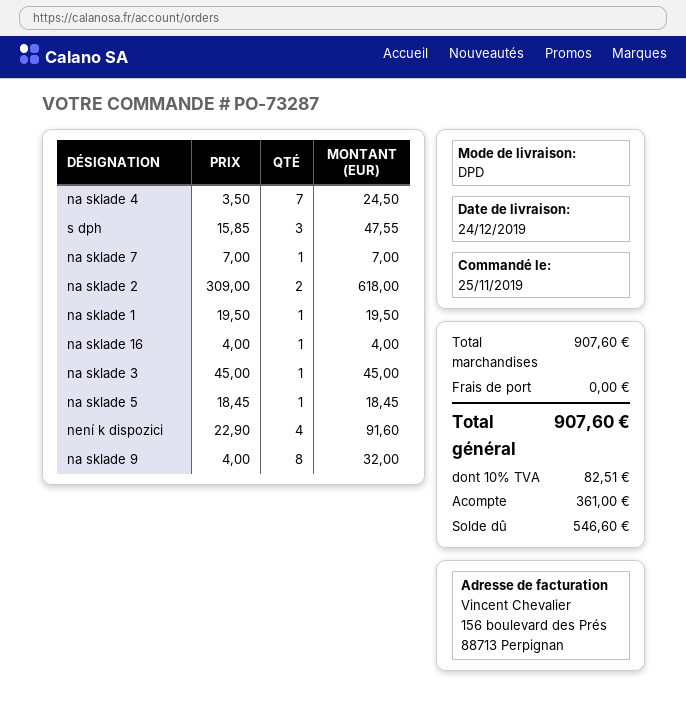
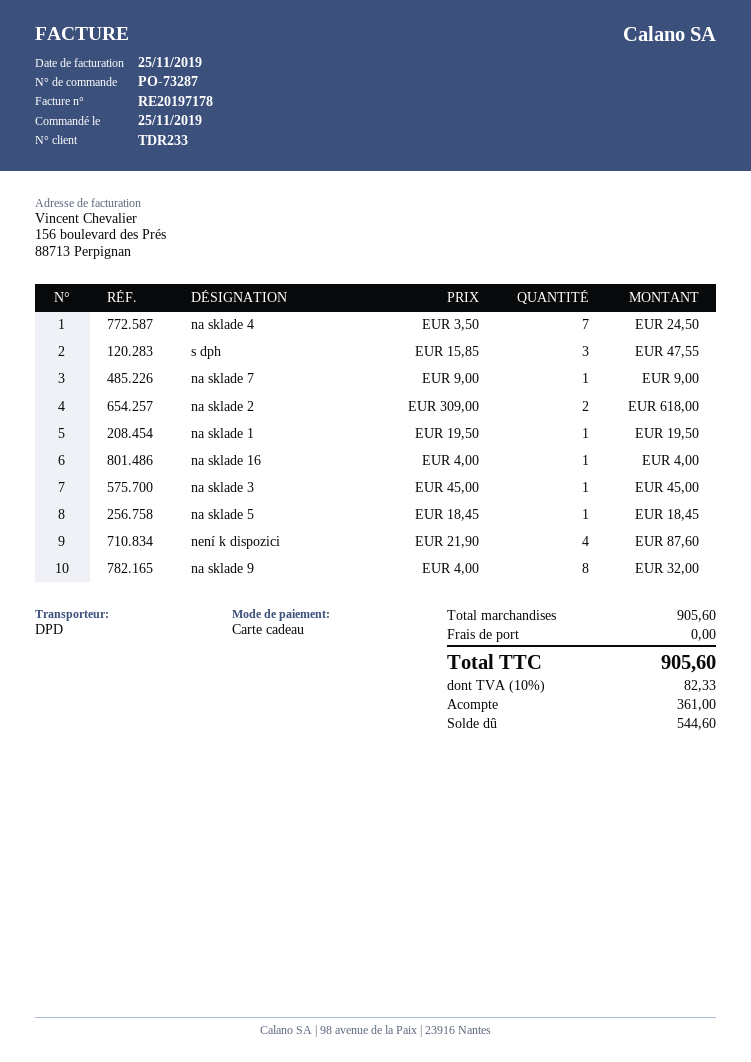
na sklade 7: 1 x 7.00 = 7.00 -> 1 x 9.00 = 9.00
není k dispozici: 4 x 22.90 = 91.60 -> 4 x 21.90 = 87.60
subtotal: 907.60 -> 905.60
tax: 10% = 82.51 -> 10% = 82.33
total: 907.60 -> 905.60
balance: 546.60 -> 544.60

